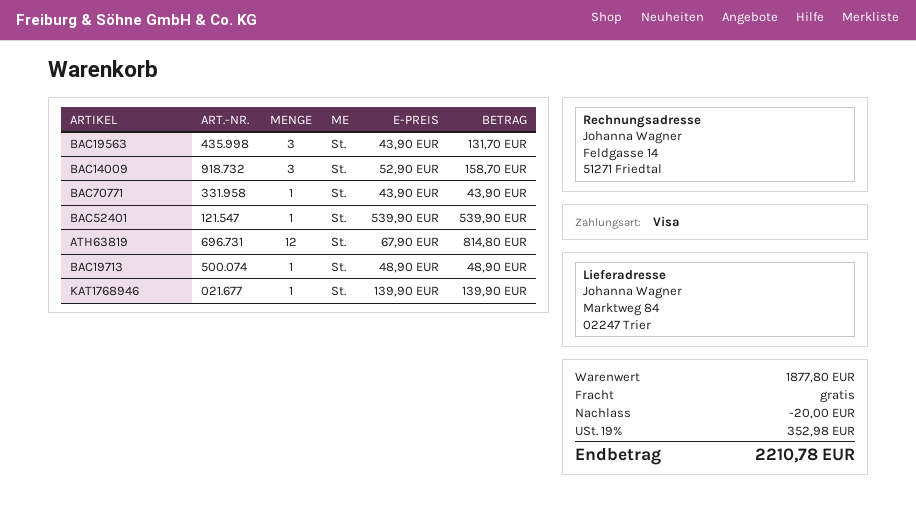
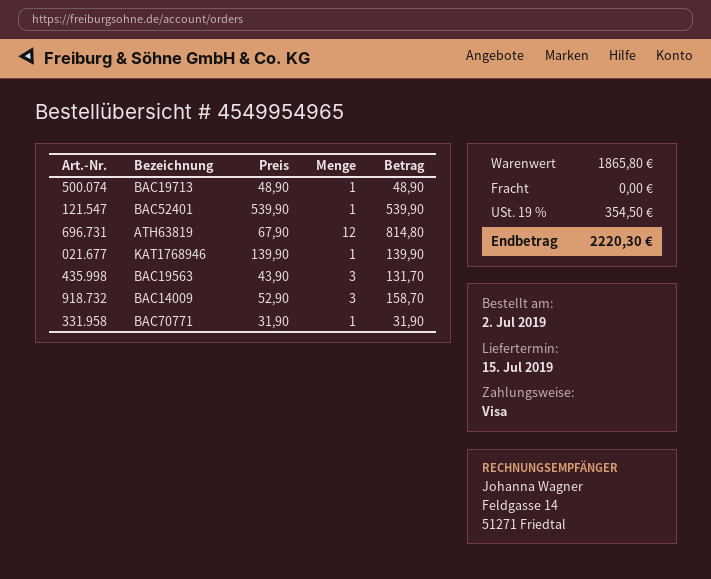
BAC70771: 1 x 43.90 = 43.90 -> 1 x 31.90 = 31.90
subtotal: 1877.80 -> 1865.80
discount: 20.00 -> none
tax: 19% = 352.98 -> 19% = 354.50
total: 2210.78 -> 2220.30

